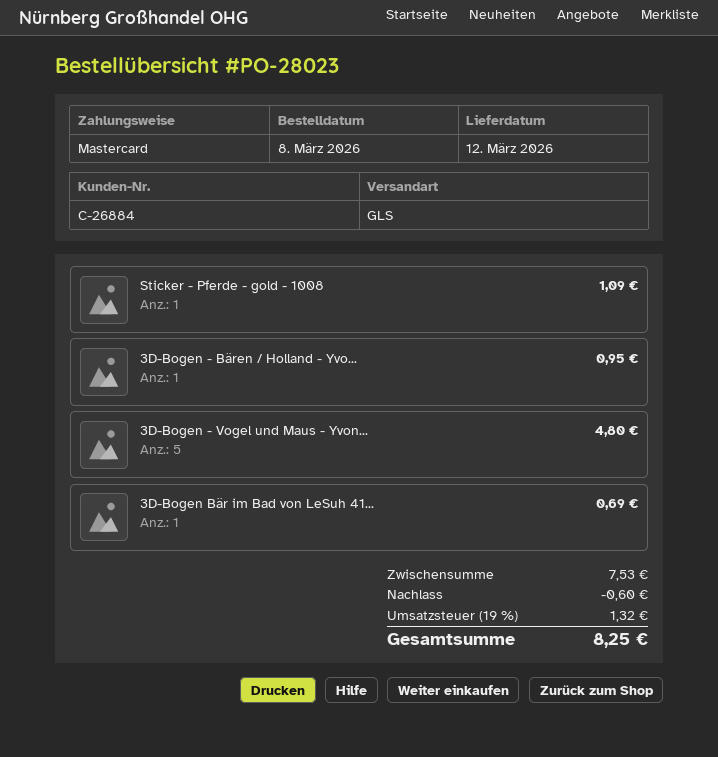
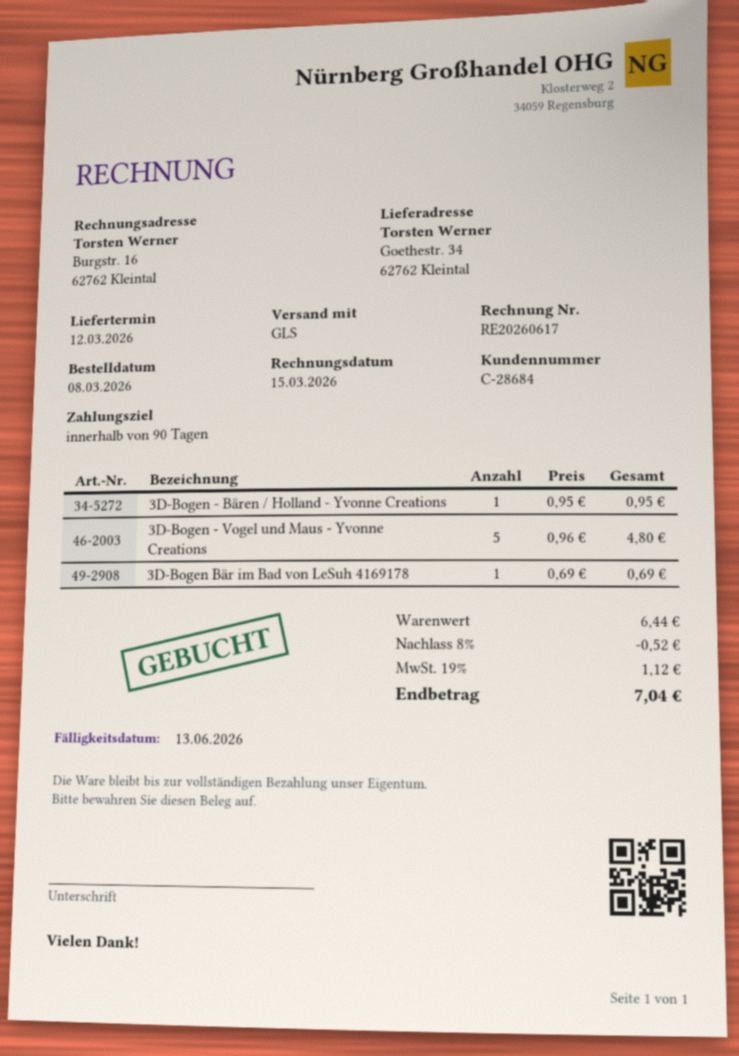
customer number: C-26884 -> C-28684
Sticker - Pferde - gold - 1008: 1 for 1.09 -> none
subtotal: 7.53 -> 6.44
discount: 0.60 -> 0.52
tax: 19% = 1.32 -> 19% = 1.12
total: 8.25 -> 7.04

